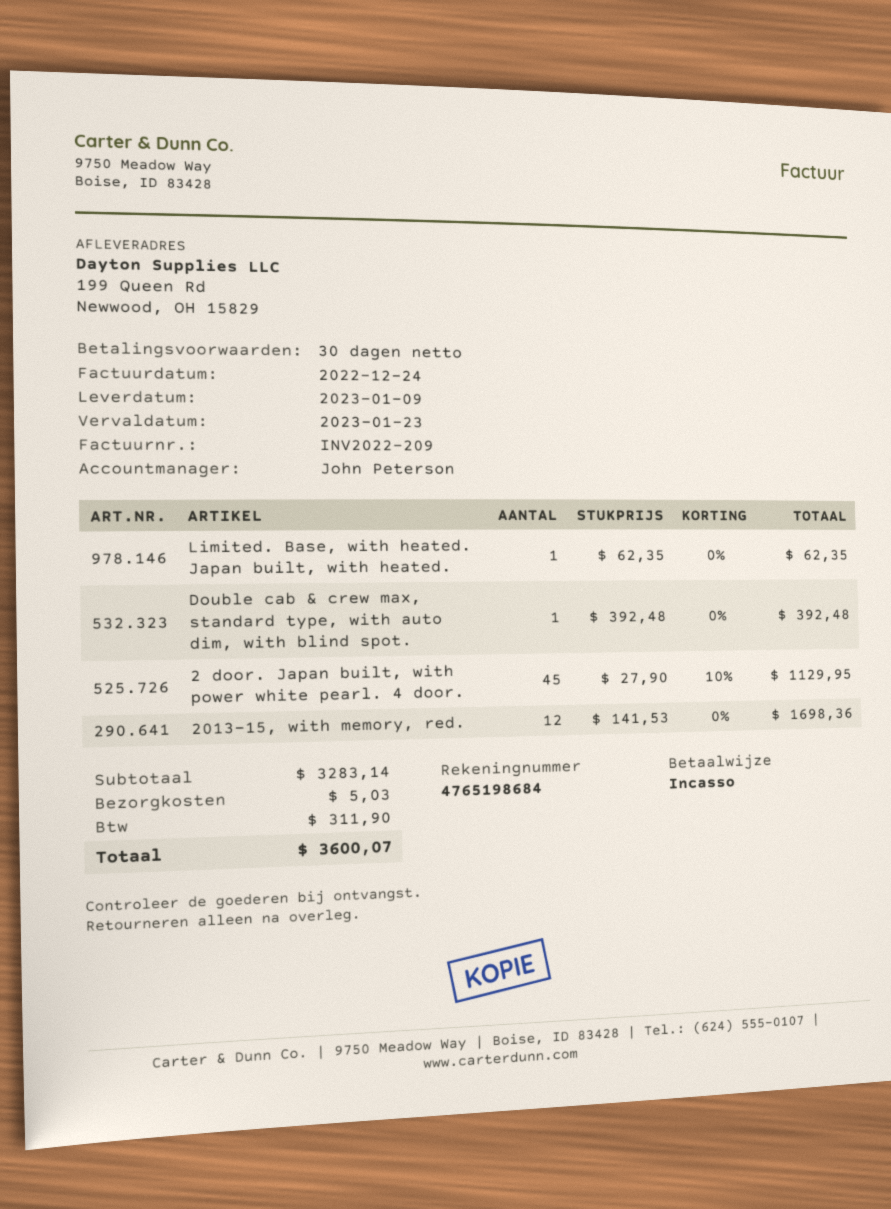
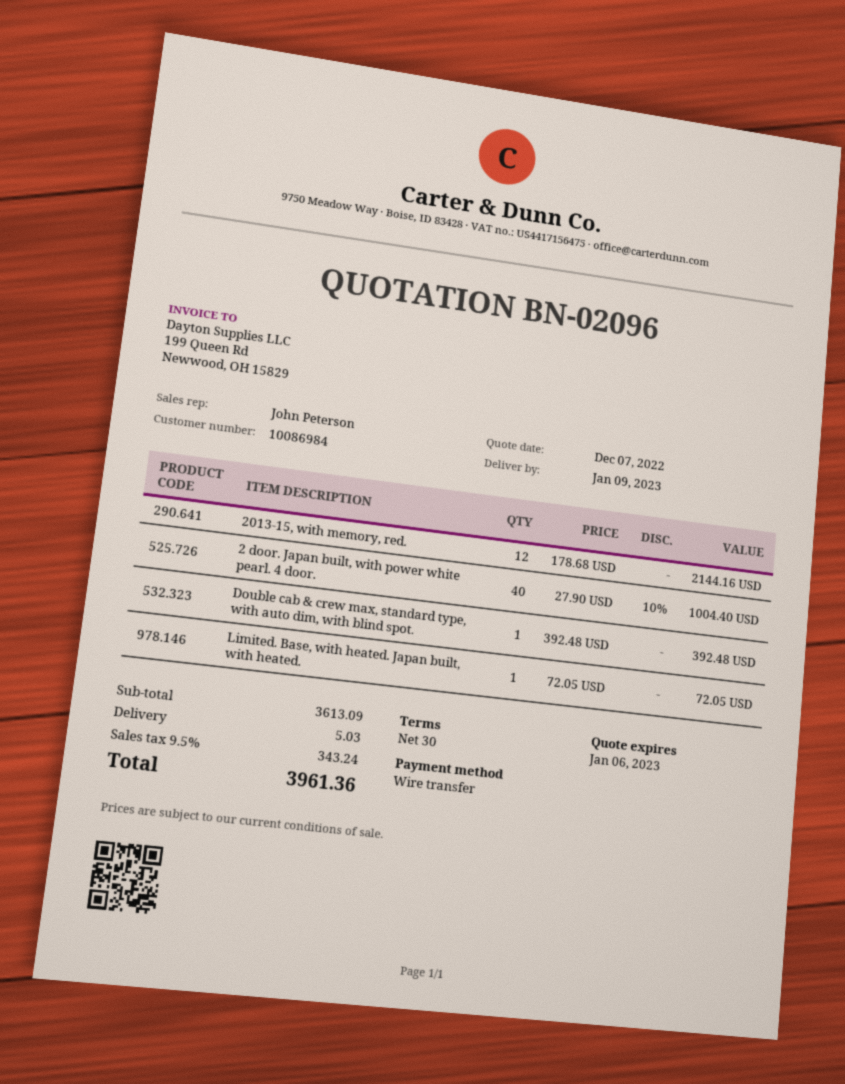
payment method: direct debit -> bank transfer
Limited. Base, with heated. Japan built, with heated.: 1 x 62.35 = 62.35 -> 1 x 72.05 = 72.05
2 door. Japan built, with power white pearl. 4 door.: 45 x 27.90 - 10% = 1129.95 -> 40 x 27.90 - 10% = 1004.40
2013-15, with memory, red.: 12 x 141.53 = 1698.36 -> 12 x 178.68 = 2144.16
subtotal: 3283.14 -> 3613.09
tax: 311.90 -> 343.24
total: 3600.07 -> 3961.36

